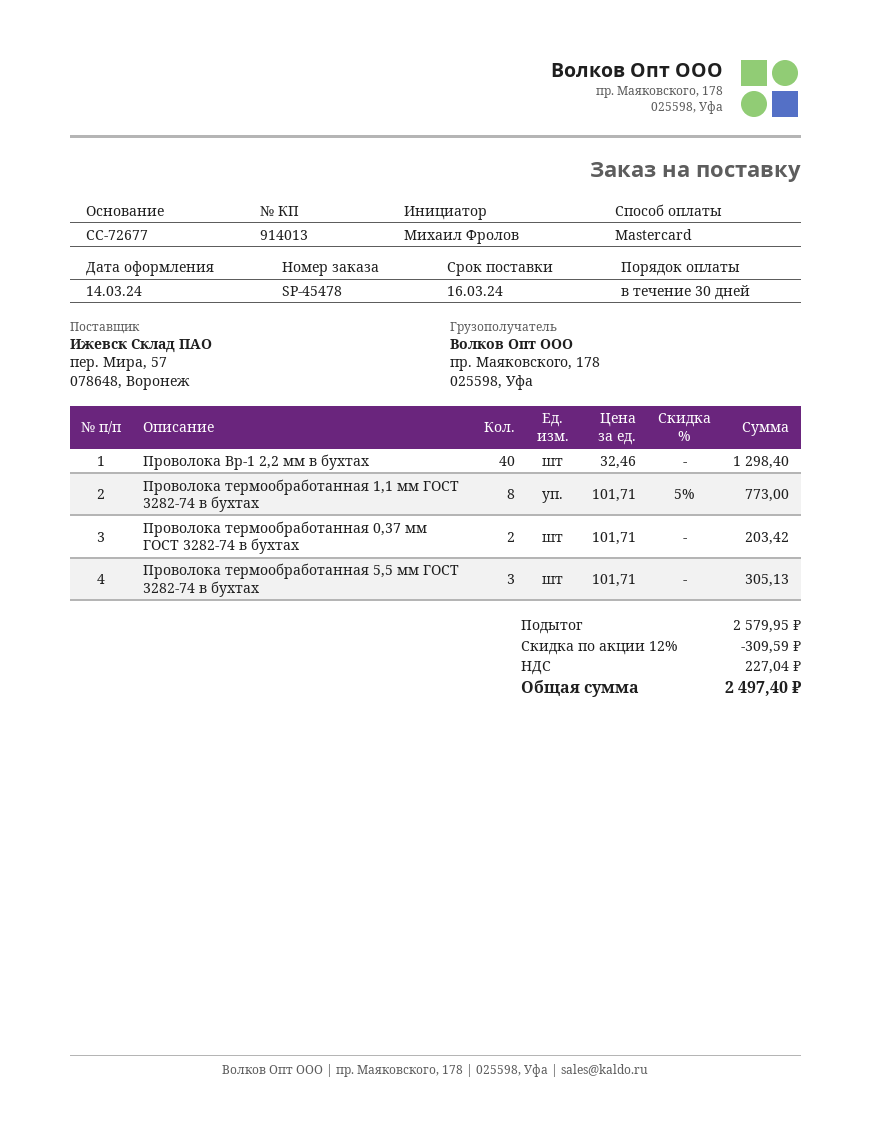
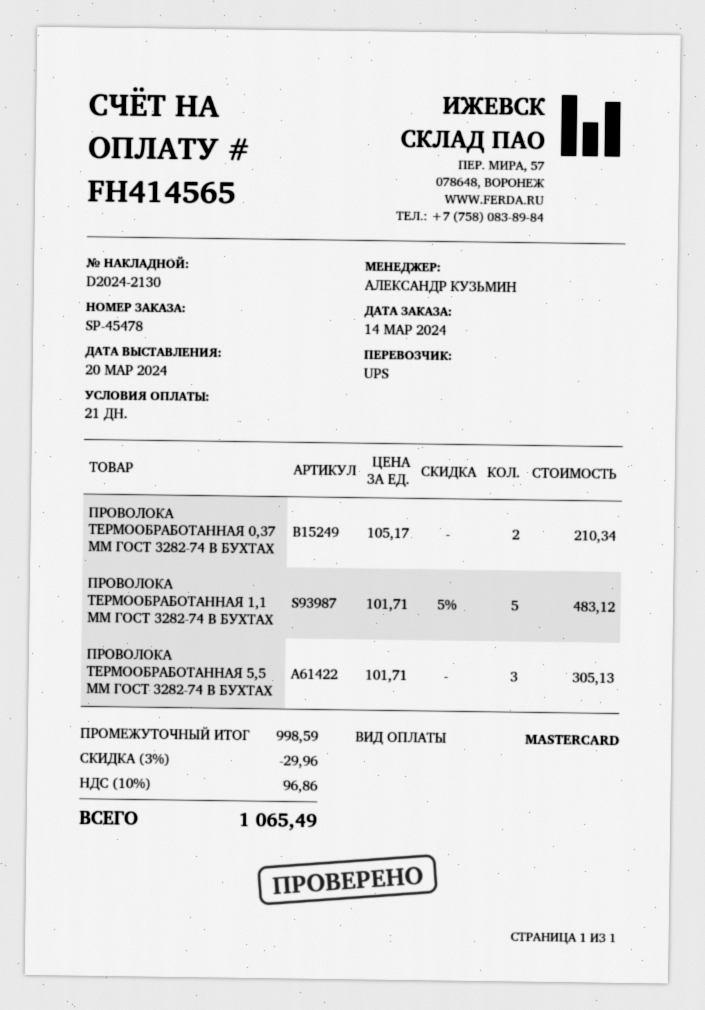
payment terms: 30 days -> 21 days
Проволока Вр-1 2,2 мм в бухтах: 40 x 32.46 = 1298.40 -> none
Проволока термообработанная 1,1 мм ГОСТ 3282-74 в бухтах: 8 x 101.71 - 5% = 773.00 -> 5 x 101.71 - 5% = 483.12
Проволока термообработанная 0,37 мм ГОСТ 3282-74 в бухтах: 2 x 101.71 = 203.42 -> 2 x 105.17 = 210.34
subtotal: 2579.95 -> 998.59
discount: 12% = 309.59 -> 3% = 29.96
tax: 227.04 -> 96.86
total: 2497.40 -> 1065.49

